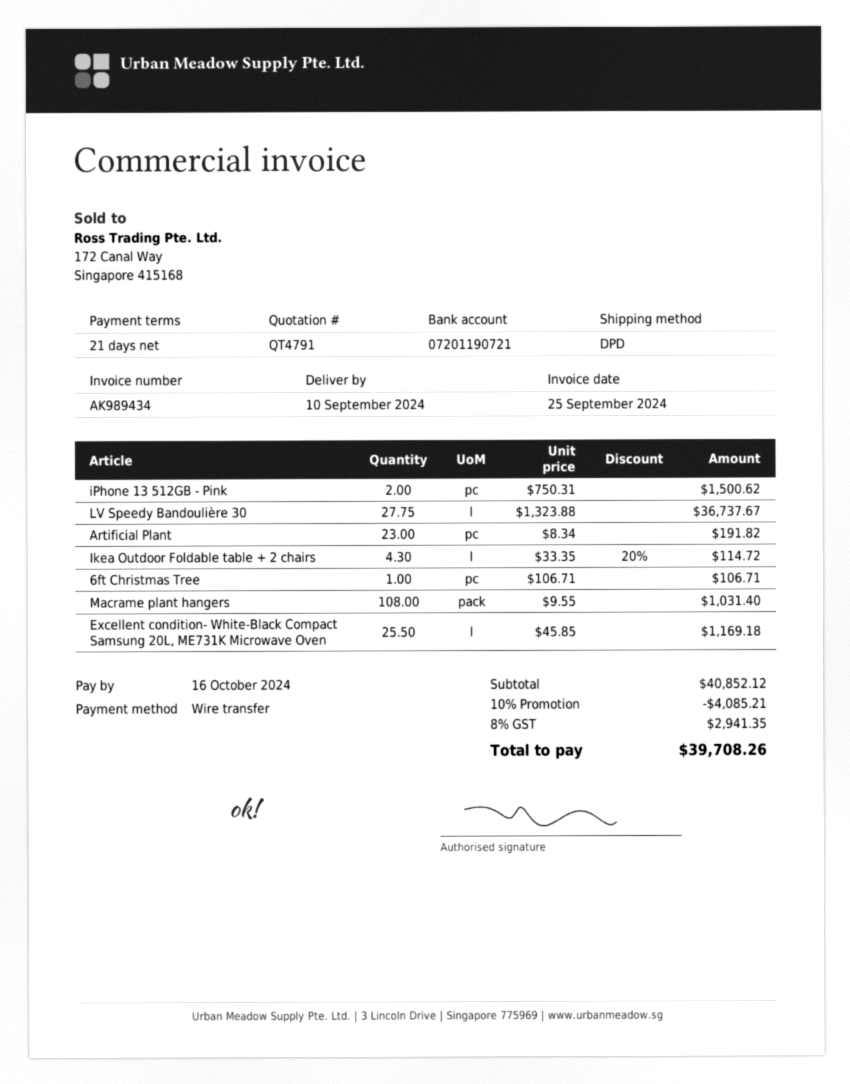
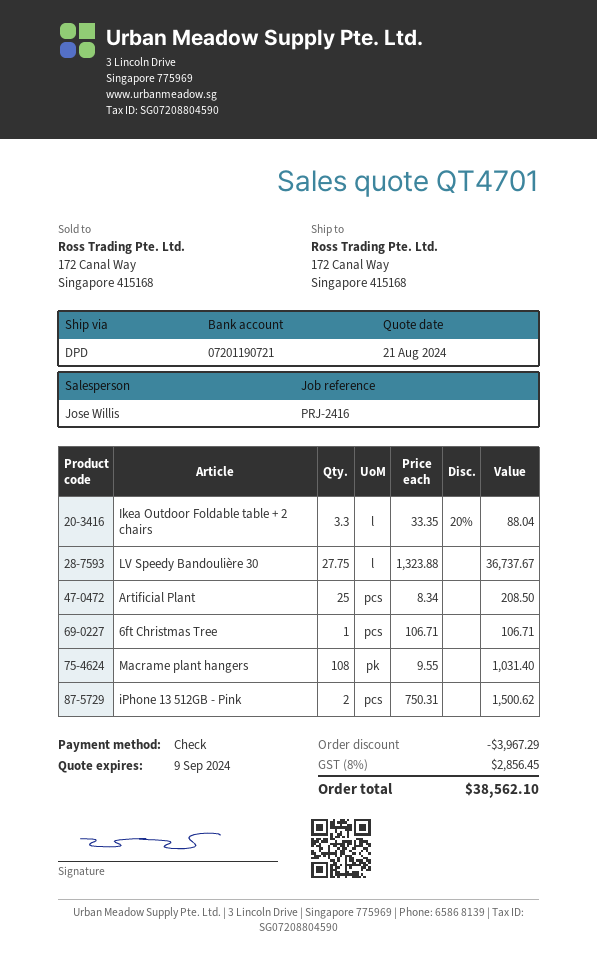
quote number: QT4791 -> QT4701
payment method: bank transfer -> cheque
Artificial Plant: 23 x 8.34 = 191.82 -> 25 x 8.34 = 208.50
Ikea Outdoor Foldable table + 2 chairs: 4.3 x 33.35 - 20% = 114.72 -> 3.3 x 33.35 - 20% = 88.04
Excellent condition- White-Black Compact Samsung 20L, ME731K Microwave Oven: 25.5 x 45.85 = 1169.18 -> none
discount: 4085.21 -> 3967.29
tax: 8% = 2941.35 -> 8% = 2856.45
total: 39708.26 -> 38562.10

